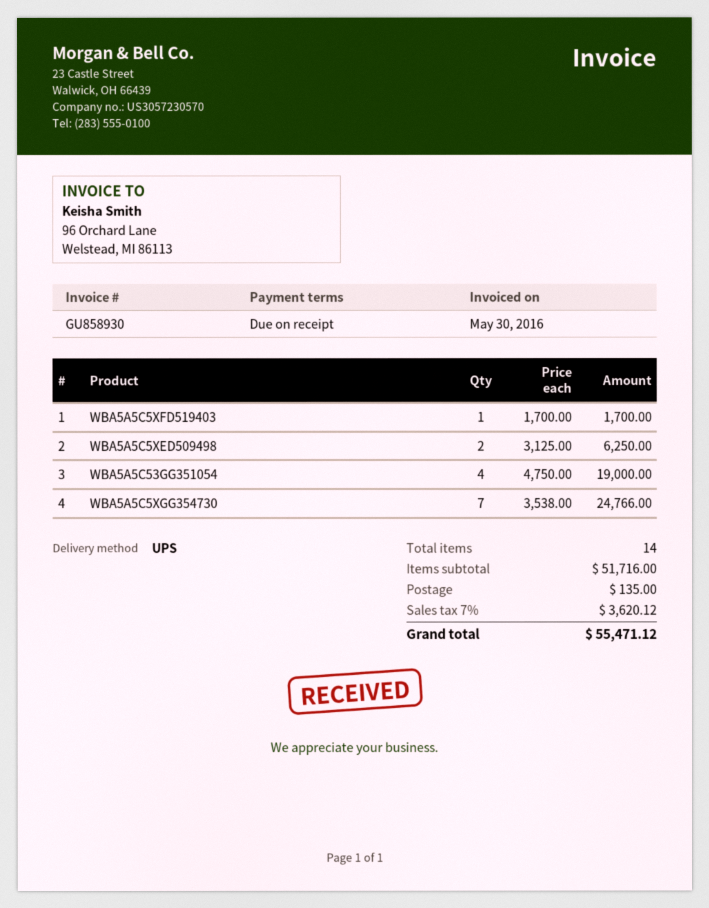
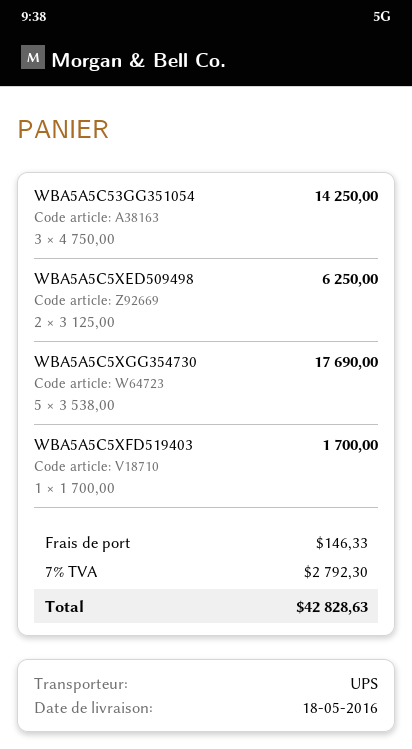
WBA5A5C53GG351054: 4 x 4750.00 = 19000.00 -> 3 x 4750.00 = 14250.00
WBA5A5C5XGG354730: 7 x 3538.00 = 24766.00 -> 5 x 3538.00 = 17690.00
shipping: 135.00 -> 146.33
tax: 7% = 3620.12 -> 7% = 2792.30
total: 55471.12 -> 42828.63

